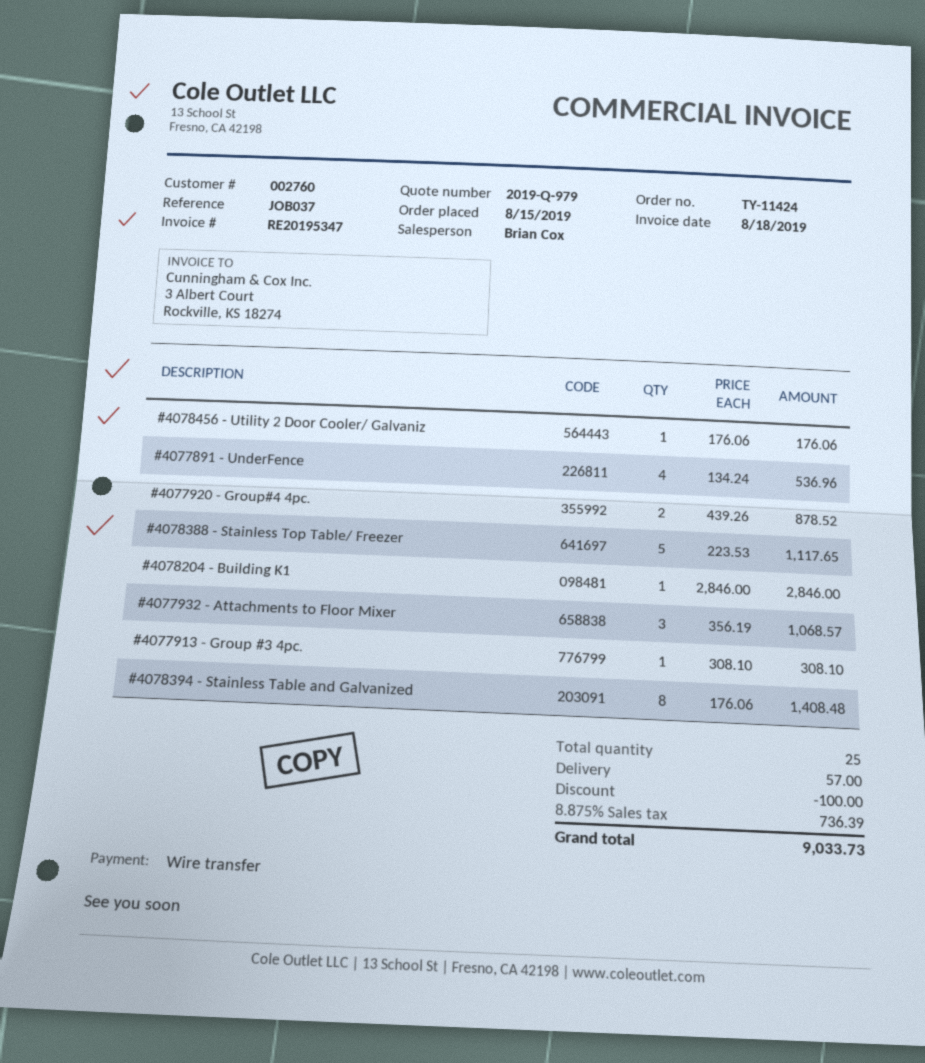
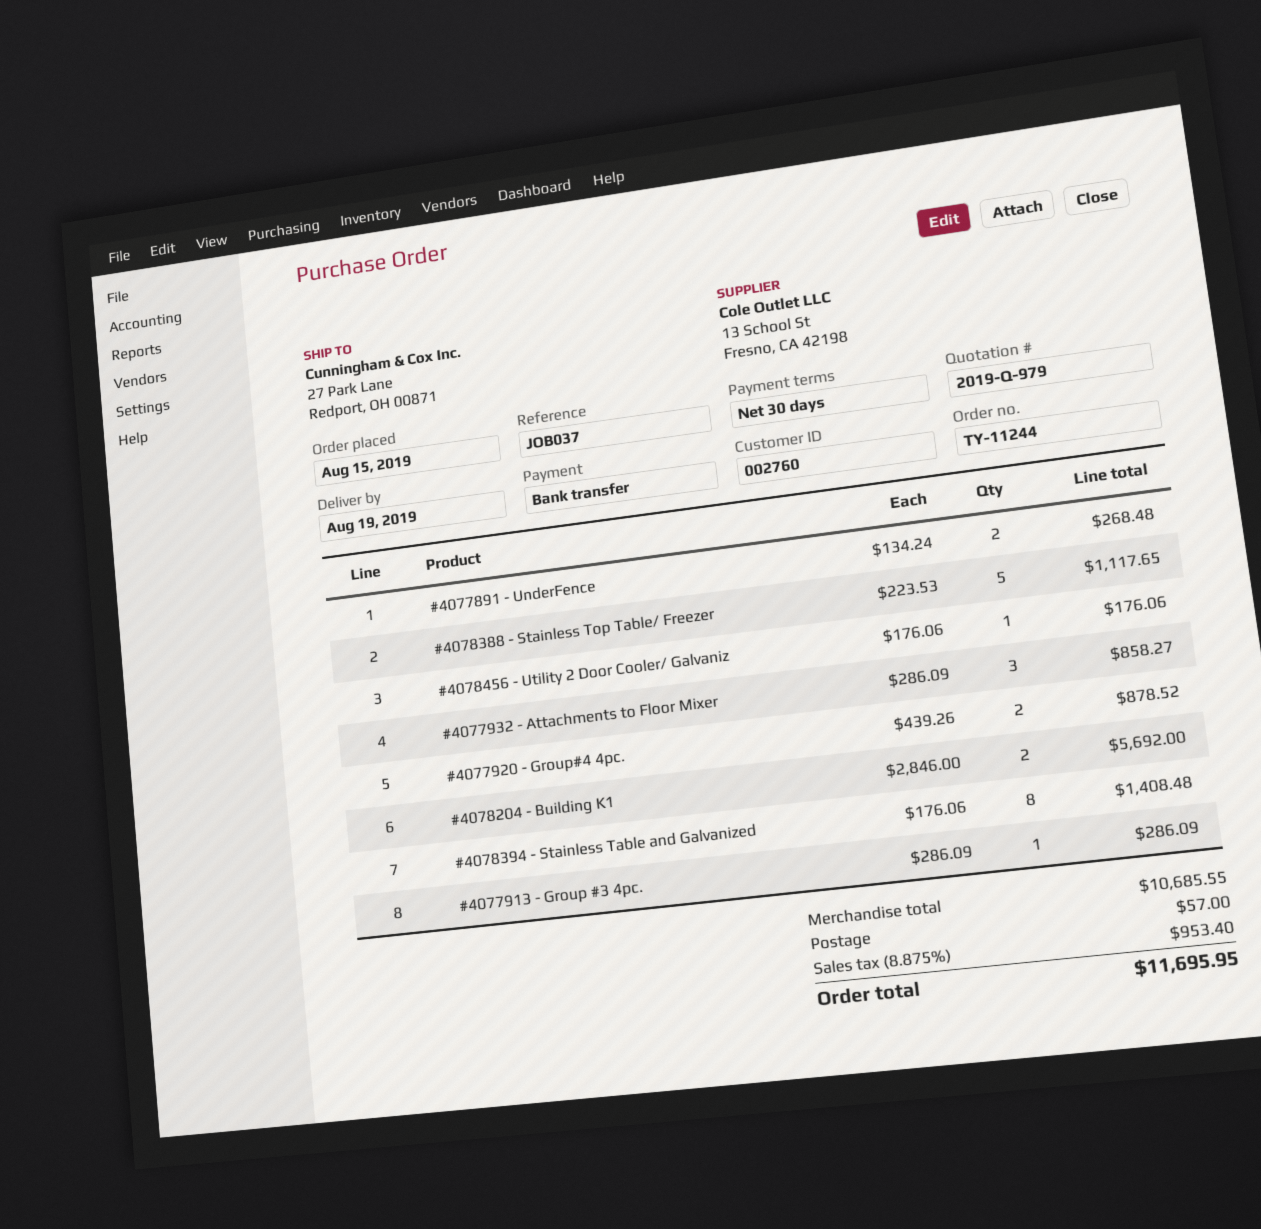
order number: TY-11424 -> TY-11244
#4077891 - UnderFence: 4 x 134.24 = 536.96 -> 2 x 134.24 = 268.48
#4078204 - Building K1: 1 x 2846.00 = 2846.00 -> 2 x 2846.00 = 5692.00
#4077932 - Attachments to Floor Mixer: 3 x 356.19 = 1068.57 -> 3 x 286.09 = 858.27
#4077913 - Group #3 4pc.: 1 x 308.10 = 308.10 -> 1 x 286.09 = 286.09
discount: 100.00 -> none
tax: 8.875% = 736.39 -> 8.875% = 953.40
total: 9033.73 -> 11695.95

